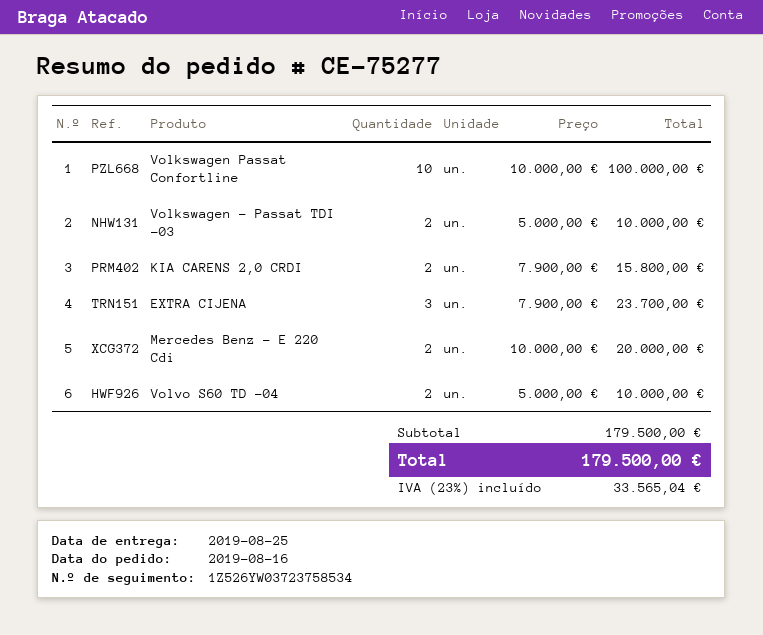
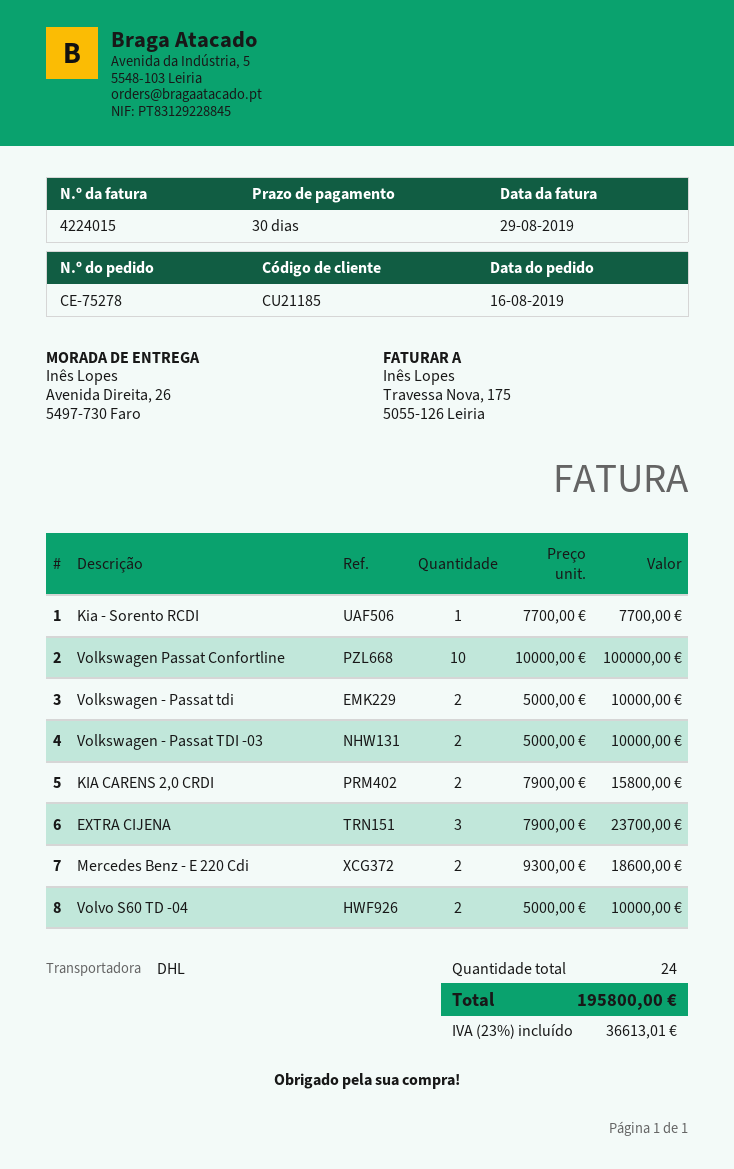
order number: CE-75277 -> CE-75278
Mercedes Benz - E 220 Cdi: 2 x 10000.00 = 20000.00 -> 2 x 9300.00 = 18600.00
Kia - Sorento RCDI: none -> 1 x 7700.00 = 7700.00
Volkswagen - Passat tdi: none -> 2 x 5000.00 = 10000.00
tax: 23% = 33565.04 -> 23% = 36613.01
total: 179500.00 -> 195800.00

